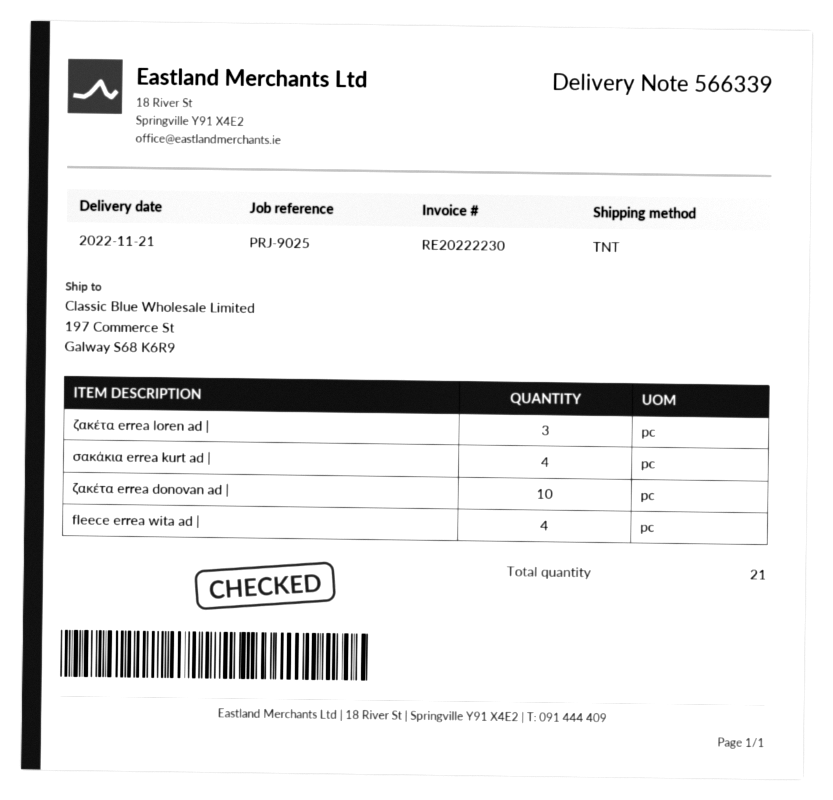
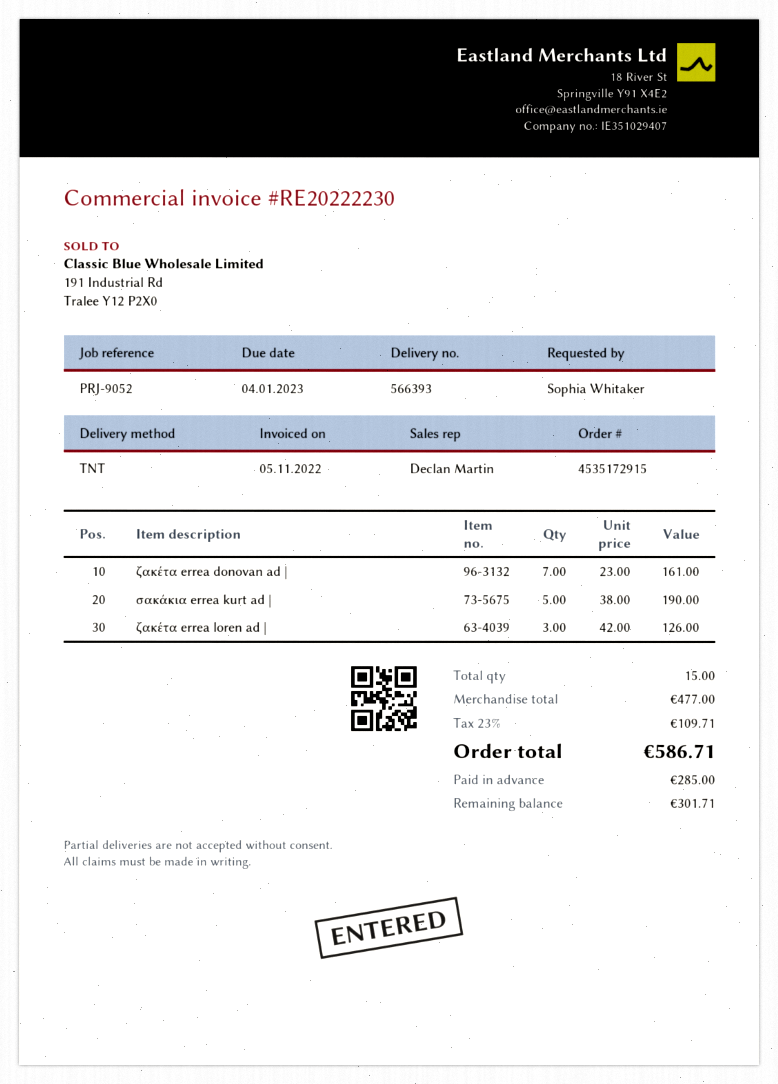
delivery note number: 566339 -> 566393
reference: PRJ-9025 -> PRJ-9052
σακάκια errea kurt ad |: 4 -> 5
ζακέτα errea donovan ad |: 10 -> 7
fleece errea wita ad |: 4 -> none
total quantity: 21 -> 15

